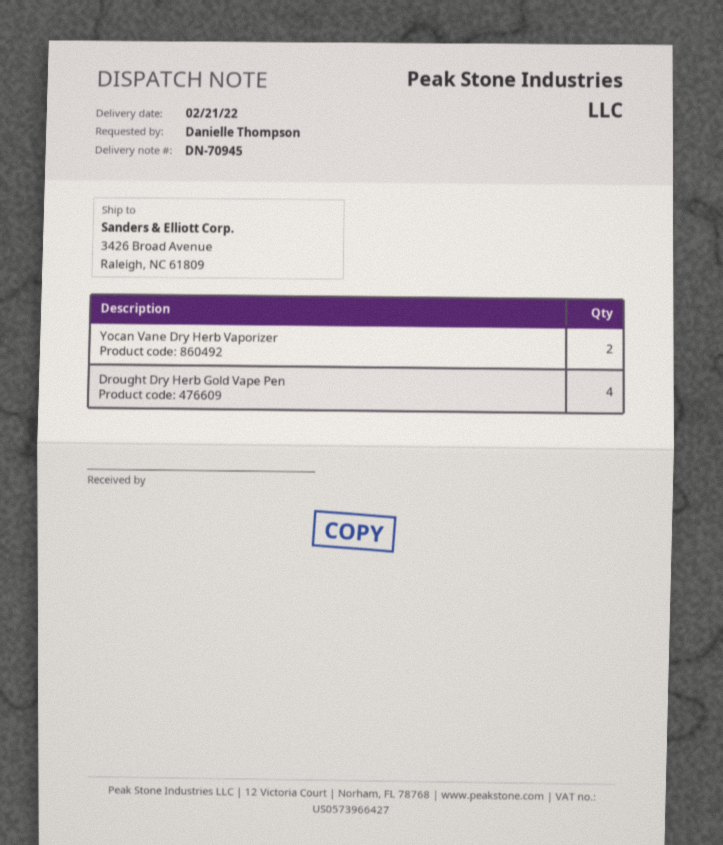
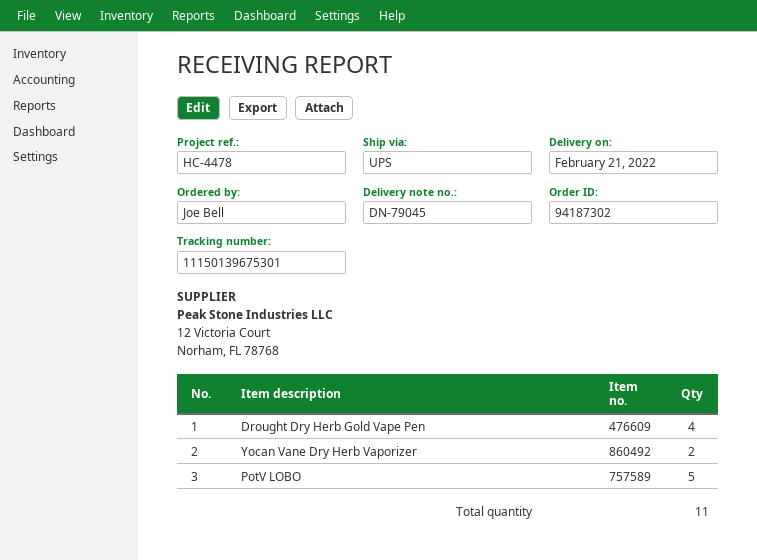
delivery note number: DN-70945 -> DN-79045
ordered by: Danielle Thompson -> Joe Bell
PotV LOBO: none -> 5

